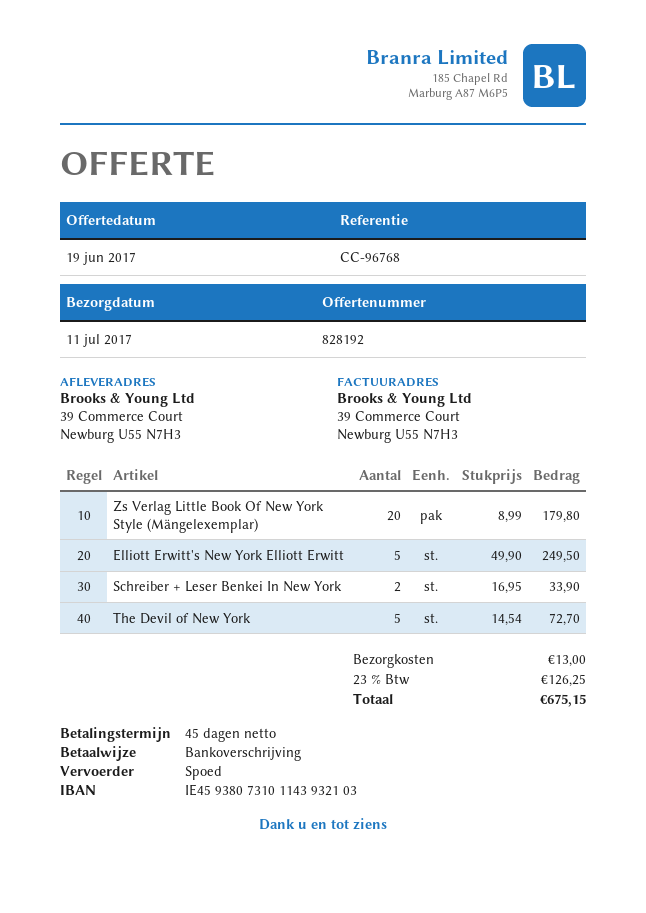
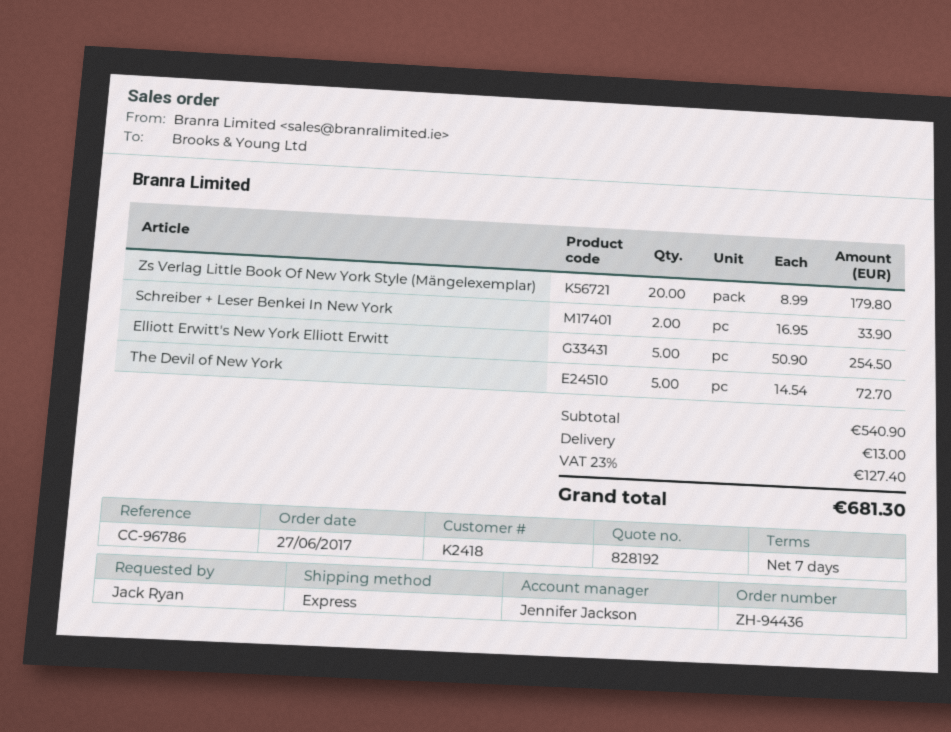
payment terms: 45 days -> 7 days
reference: CC-96768 -> CC-96786
Elliott Erwitt's New York Elliott Erwitt: 5 x 49.90 = 249.50 -> 5 x 50.90 = 254.50
tax: 23% = 126.25 -> 23% = 127.40
total: 675.15 -> 681.30

